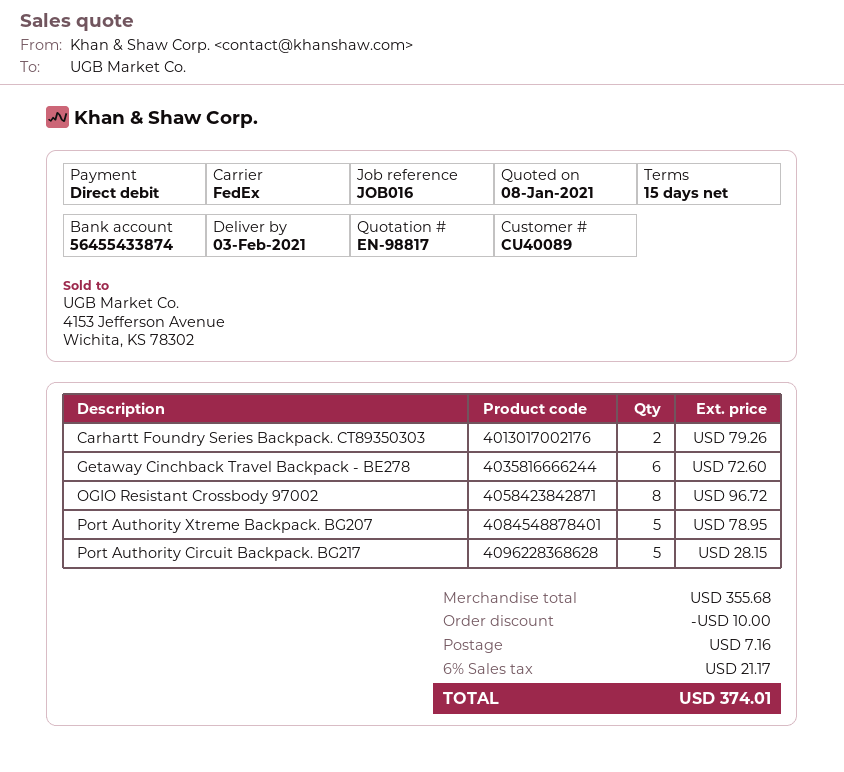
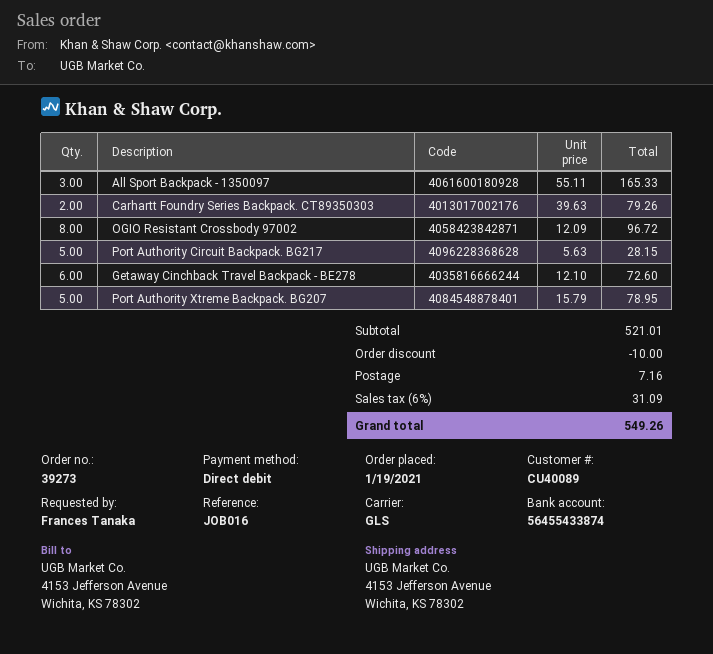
shipping method: FedEx -> GLS
All Sport Backpack - 1350097: none -> 3 for 165.33
subtotal: 355.68 -> 521.01
tax: 6% = 21.17 -> 6% = 31.09
total: 374.01 -> 549.26

